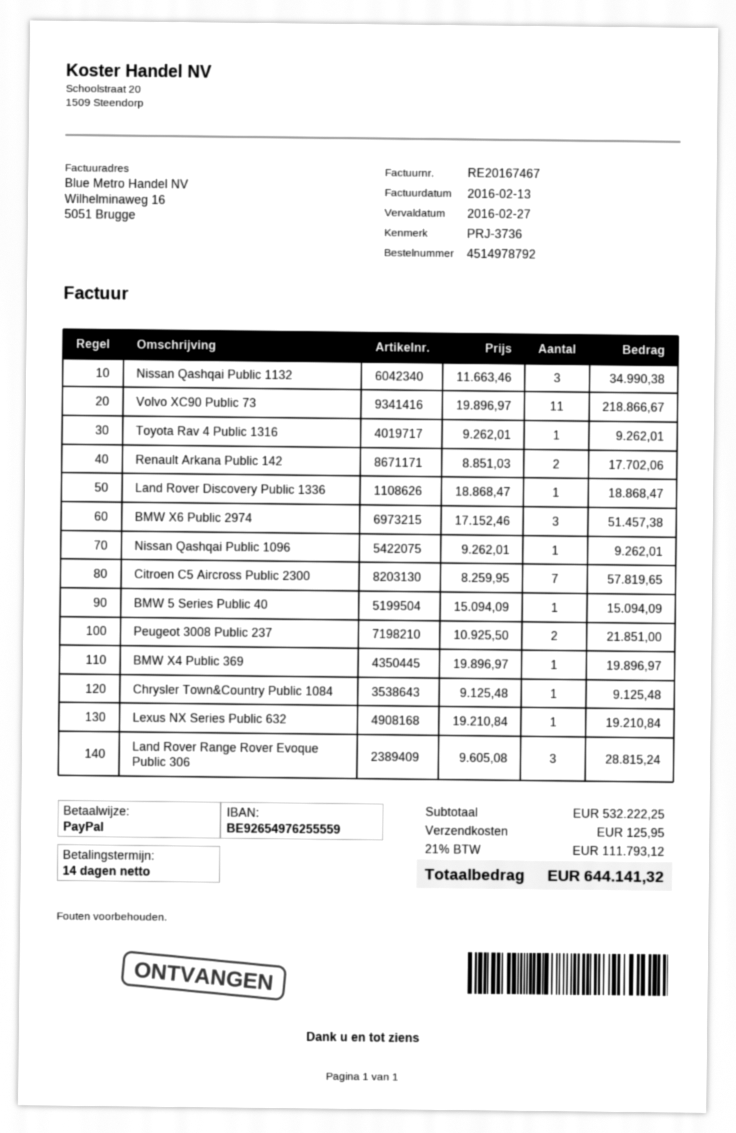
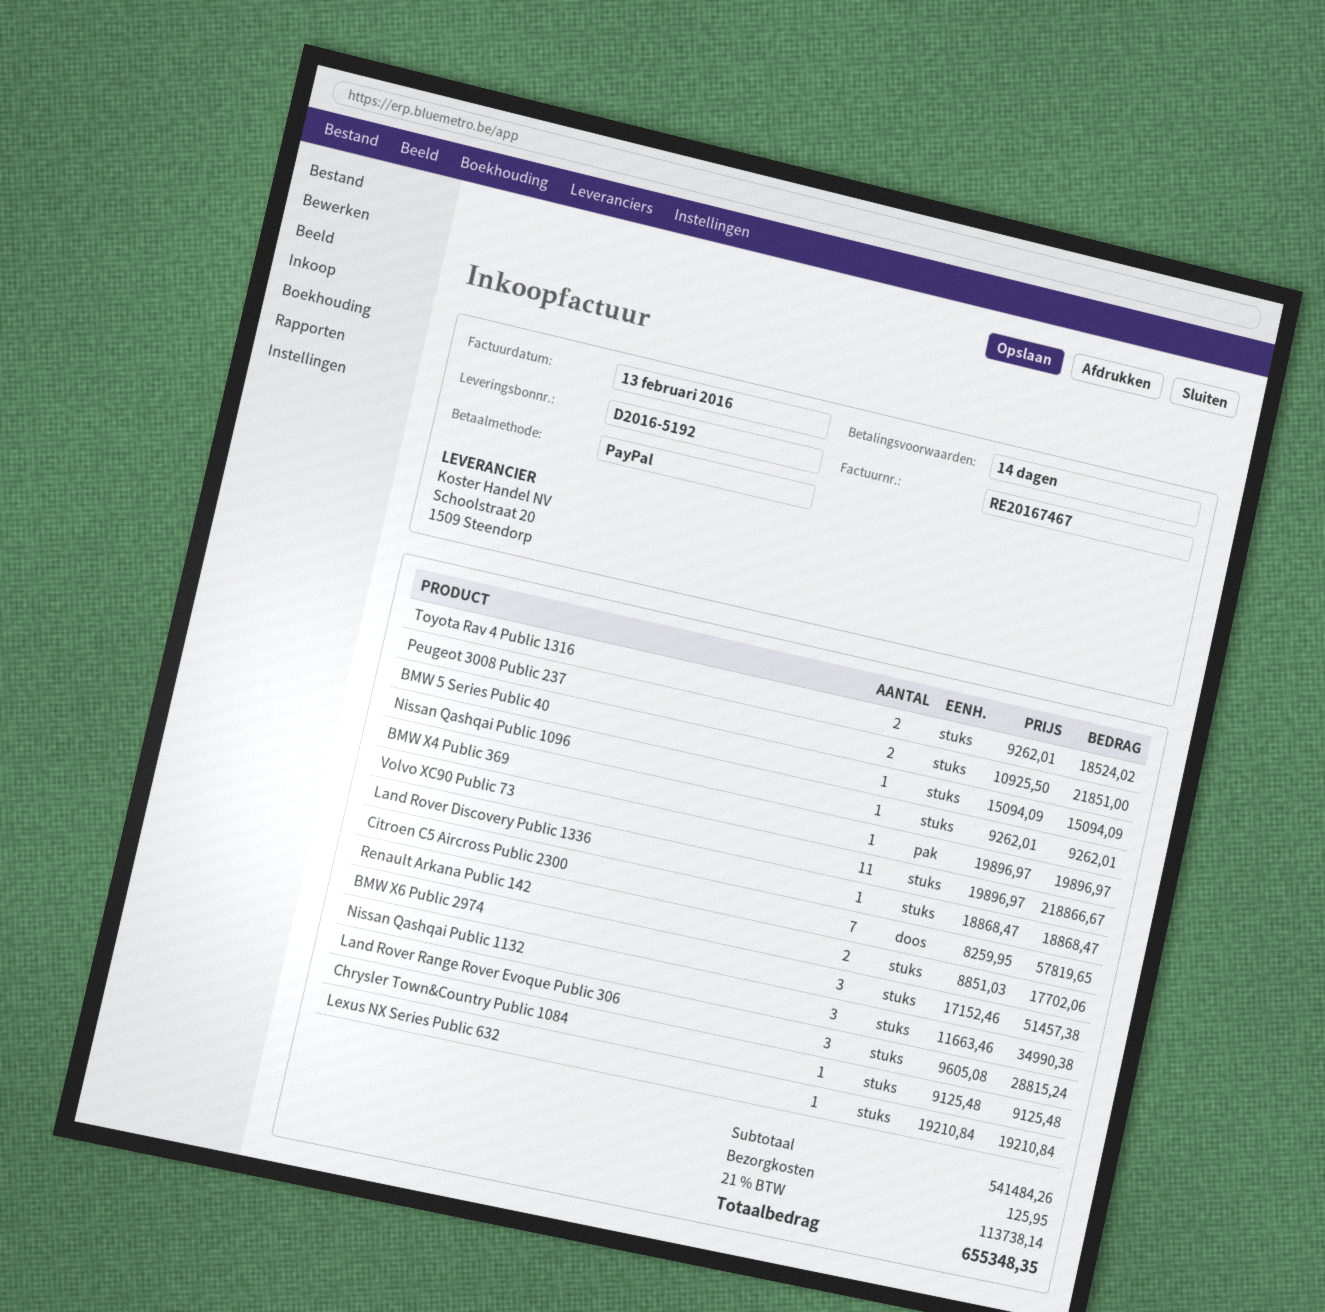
Toyota Rav 4 Public 1316: 1 x 9262.01 = 9262.01 -> 2 x 9262.01 = 18524.02
subtotal: 532222.25 -> 541484.26
tax: 21% = 111793.12 -> 21% = 113738.14
total: 644141.32 -> 655348.35

